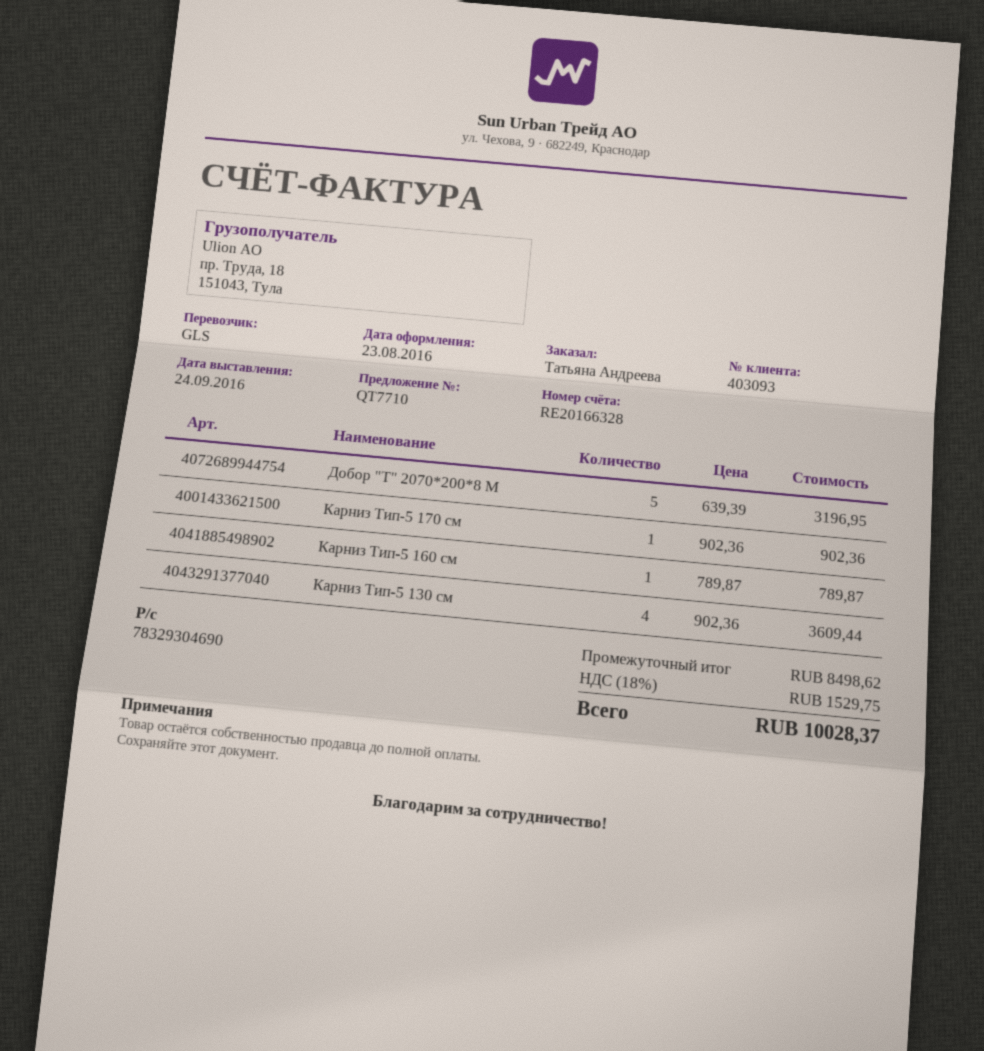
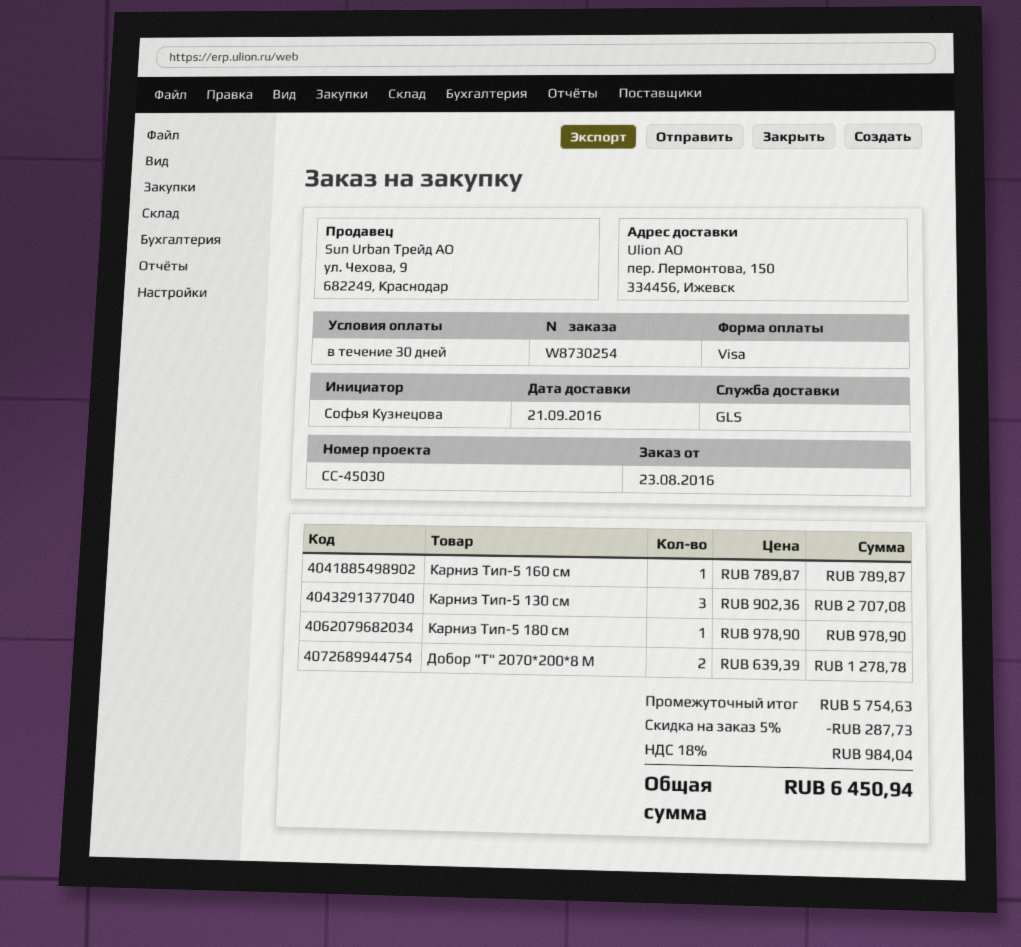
ordered by: Татьяна Андреева -> Софья Кузнецова
ship to: пр. Труда, 18, 151043, Тула -> пер. Лермонтова, 150, 334456, Ижевск
Добор "Т" 2070*200*8 М: 5 x 639.39 = 3196.95 -> 2 x 639.39 = 1278.78
Карниз Тип-5 170 см: 1 x 902.36 = 902.36 -> none
Карниз Тип-5 130 см: 4 x 902.36 = 3609.44 -> 3 x 902.36 = 2707.08
Карниз Тип-5 180 см: none -> 1 x 978.90 = 978.90
subtotal: 8498.62 -> 5754.63
discount: none -> 5% = 287.73
tax: 18% = 1529.75 -> 18% = 984.04
total: 10028.37 -> 6450.94

